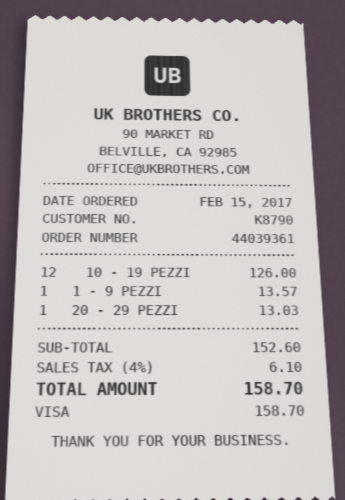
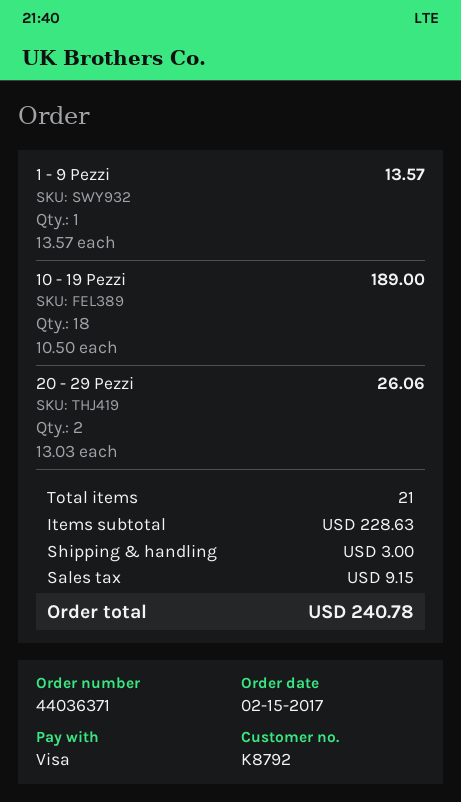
order number: 44039361 -> 44036371
customer number: K8790 -> K8792
10 - 19 PEZZI: 12 for 126.00 -> 18 for 189.00
20 - 29 PEZZI: 1 for 13.03 -> 2 for 26.06
subtotal: 152.60 -> 228.63
shipping: none -> 3.00
tax: 6.10 -> 9.15
total: 158.70 -> 240.78

